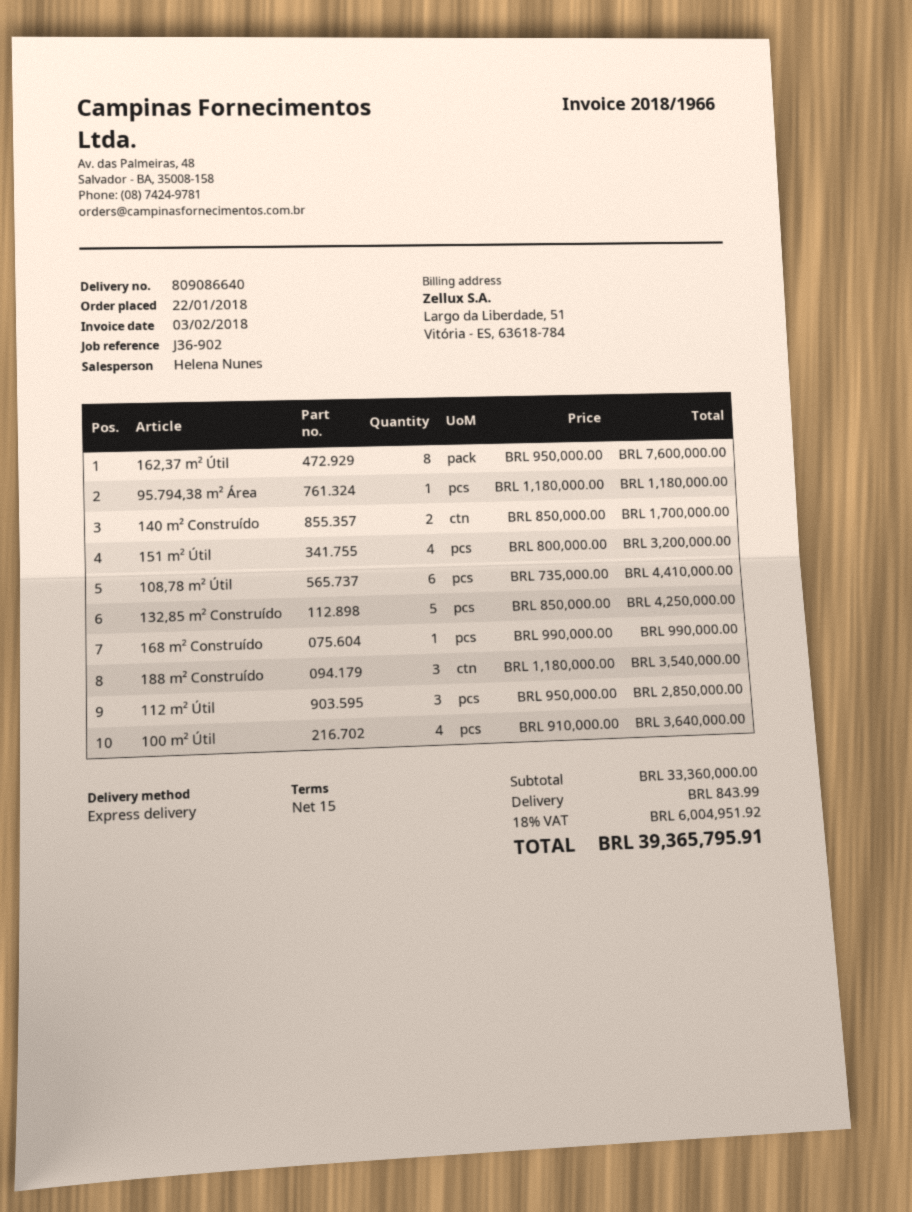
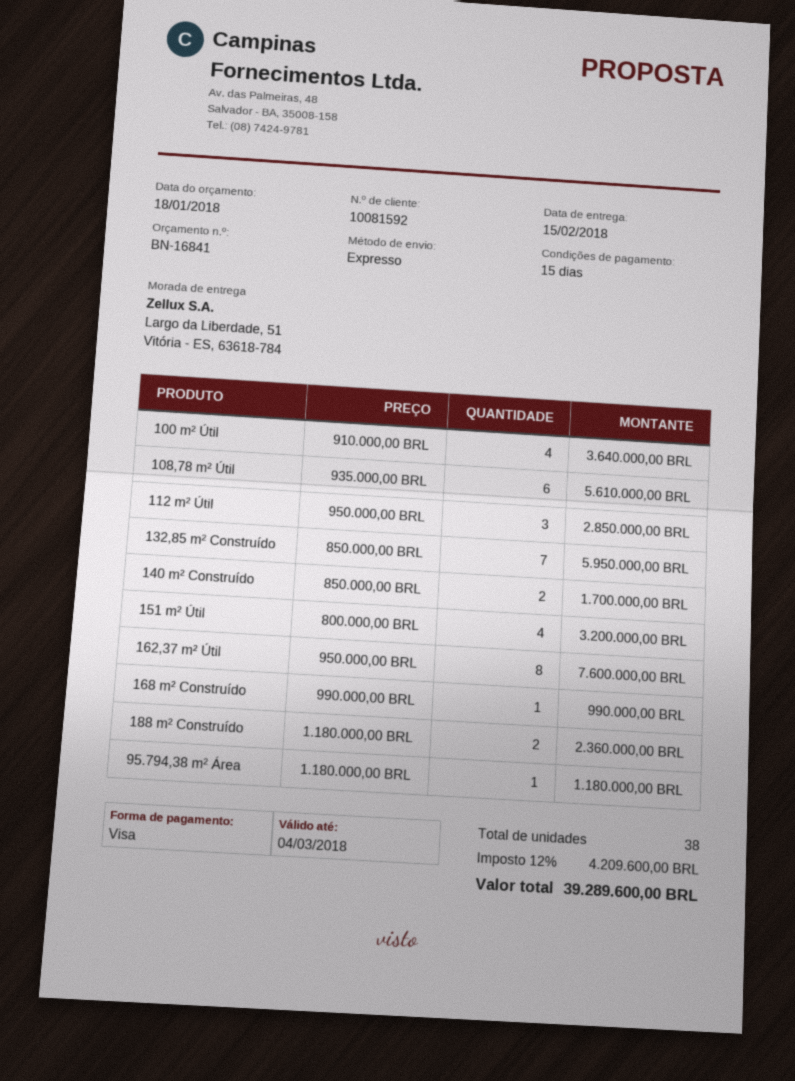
108,78 m² Útil: 6 x 735000.00 = 4410000.00 -> 6 x 935000.00 = 5610000.00
132,85 m² Construído: 5 x 850000.00 = 4250000.00 -> 7 x 850000.00 = 5950000.00
188 m² Construído: 3 x 1180000.00 = 3540000.00 -> 2 x 1180000.00 = 2360000.00
shipping: 843.99 -> none
tax: 18% = 6004951.92 -> 12% = 4209600.00
total: 39365795.91 -> 39289600.00

